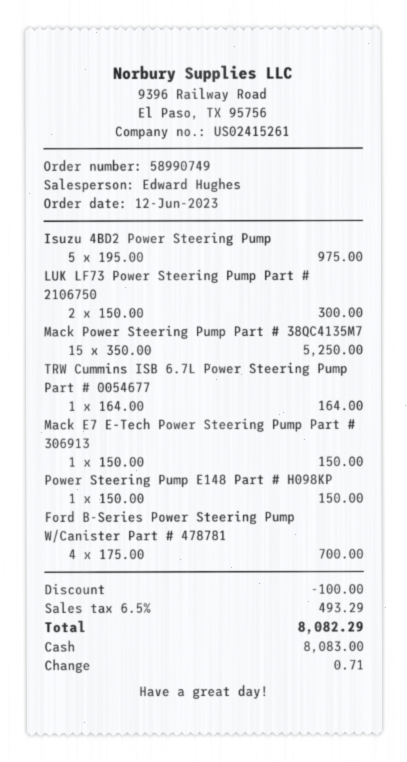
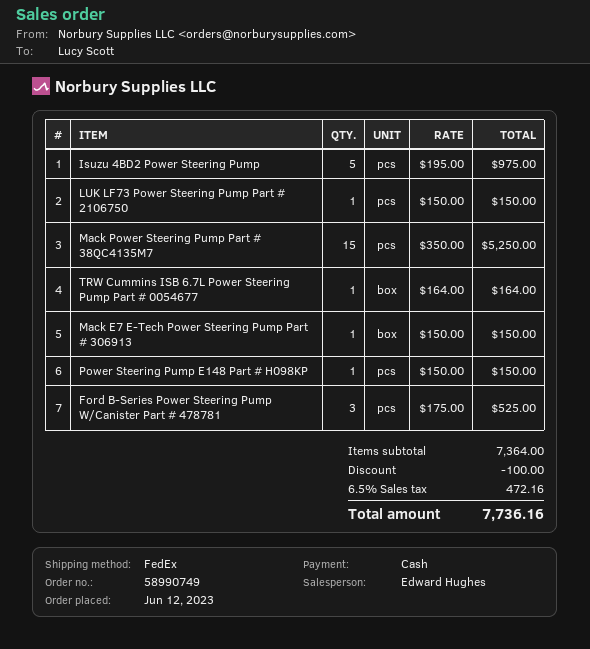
LUK LF73 Power Steering Pump Part # 2106750: 2 x 150.00 = 300.00 -> 1 x 150.00 = 150.00
Ford B-Series Power Steering Pump W/Canister Part # 478781: 4 x 175.00 = 700.00 -> 3 x 175.00 = 525.00
tax: 6.5% = 493.29 -> 6.5% = 472.16
total: 8082.29 -> 7736.16

